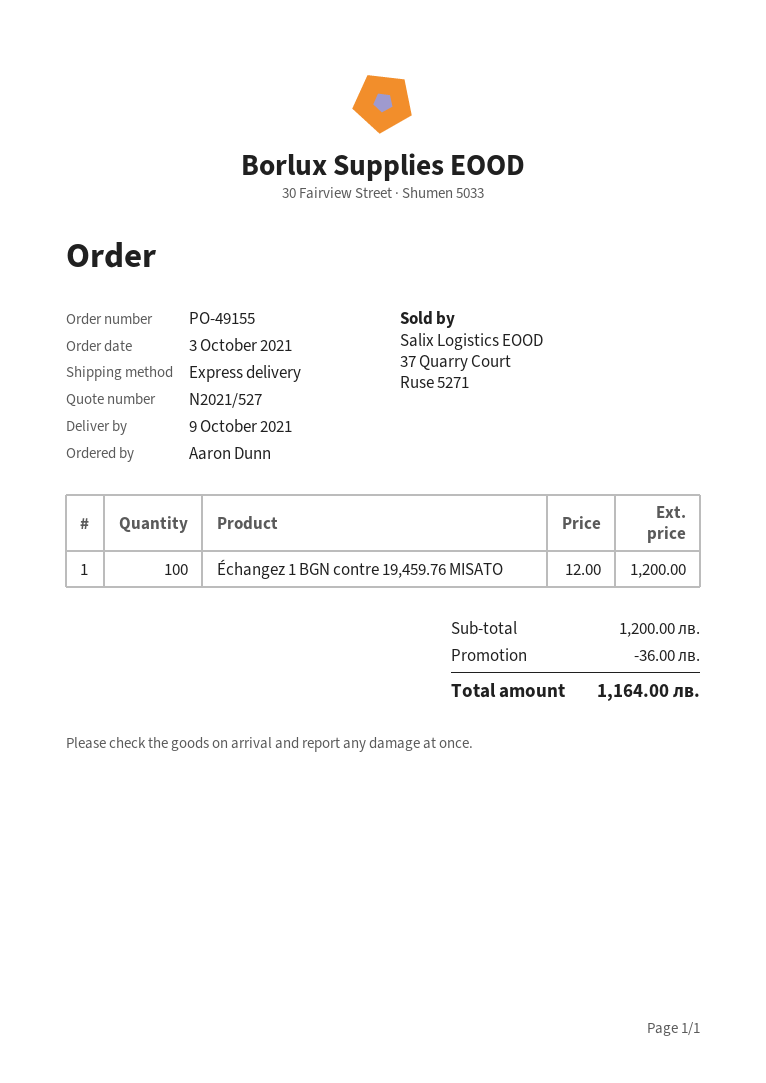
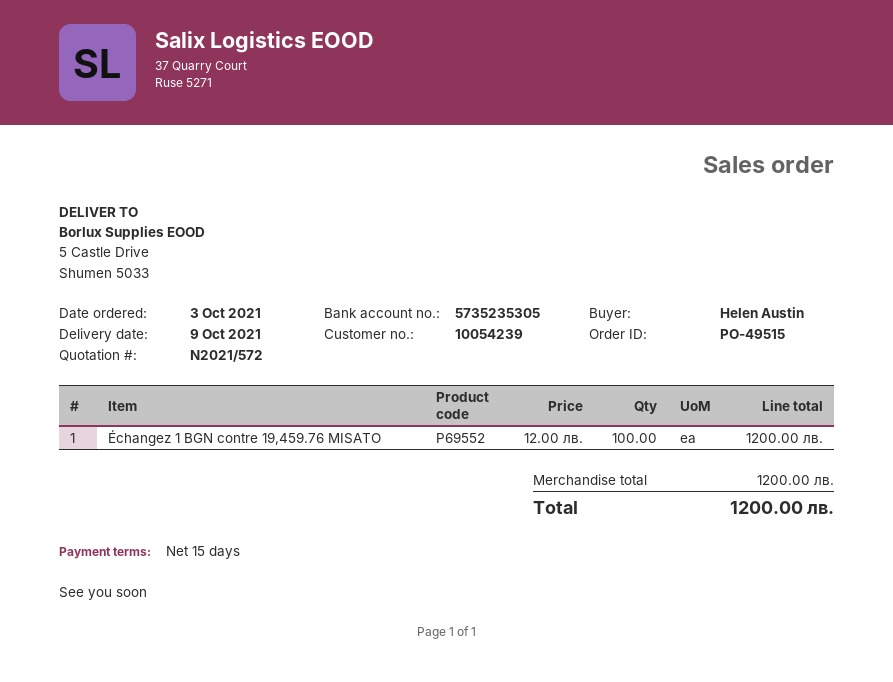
quote number: N2021/527 -> N2021/572
order number: PO-49155 -> PO-49515
ordered by: Aaron Dunn -> Helen Austin
discount: 36.00 -> none
total: 1164.00 -> 1200.00

